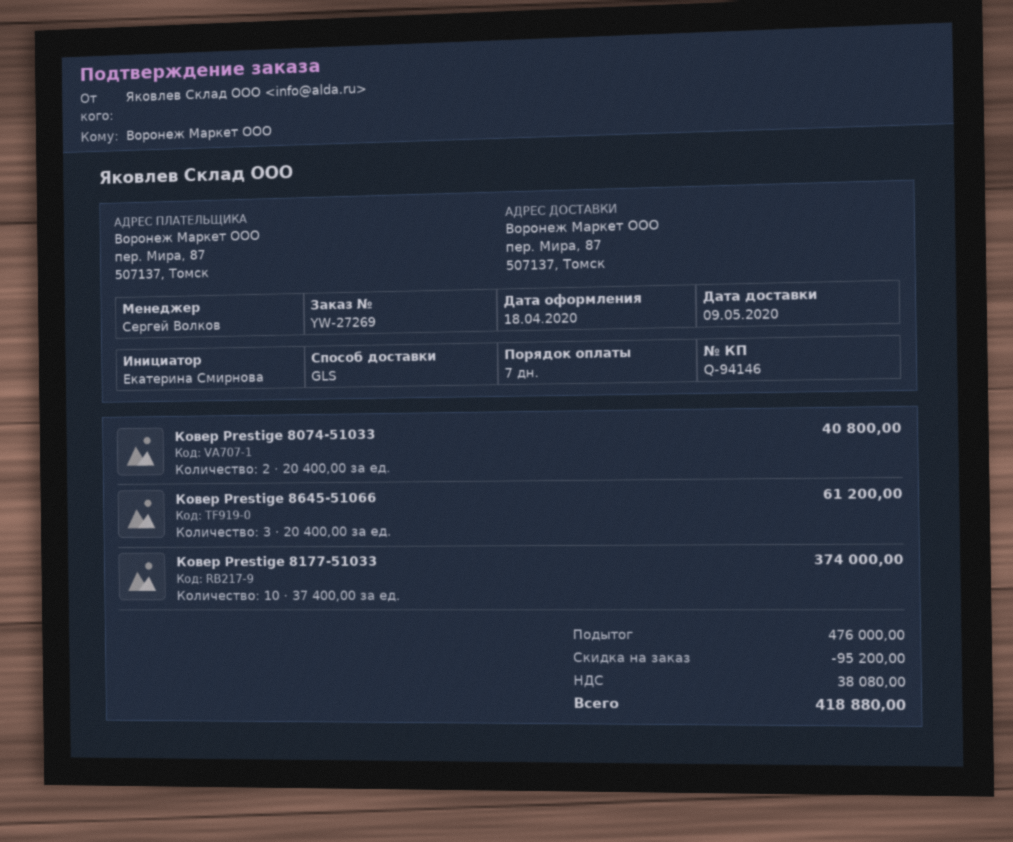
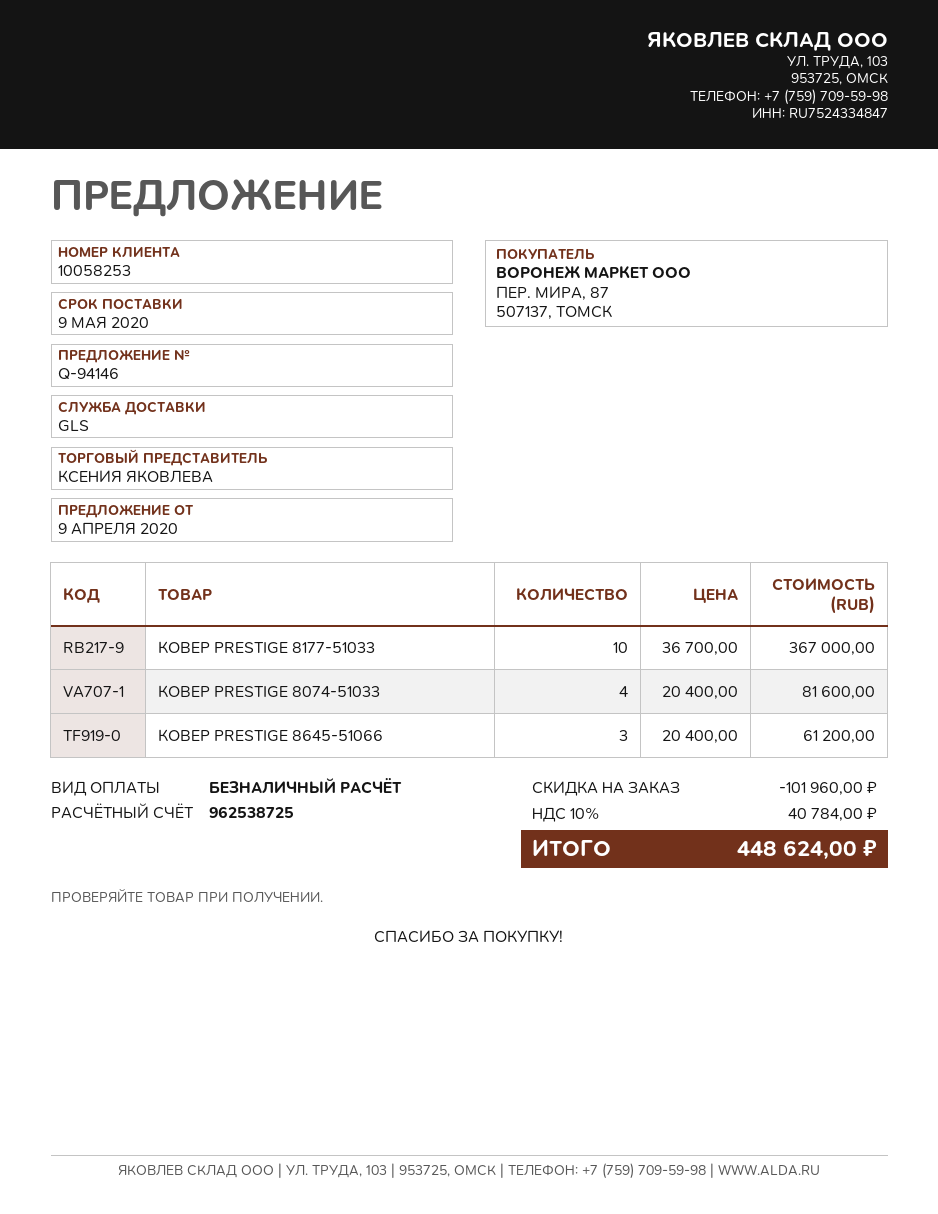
sales rep: Сергей Волков -> КСЕНИЯ ЯКОВЛЕВА
Ковер Prestige 8074-51033: 2 x 20400.00 = 40800.00 -> 4 x 20400.00 = 81600.00
Ковер Prestige 8177-51033: 10 x 37400.00 = 374000.00 -> 10 x 36700.00 = 367000.00
discount: 95200.00 -> 101960.00
tax: 38080.00 -> 40784.00
total: 418880.00 -> 448624.00

